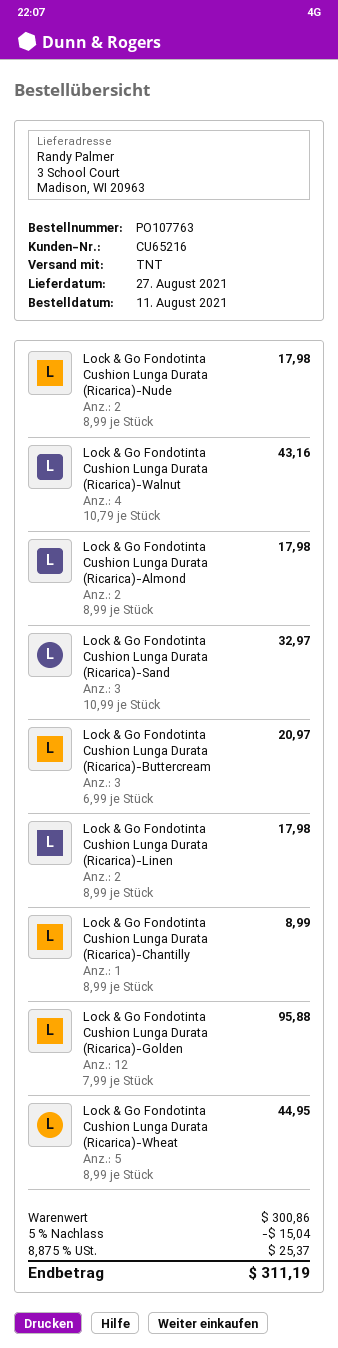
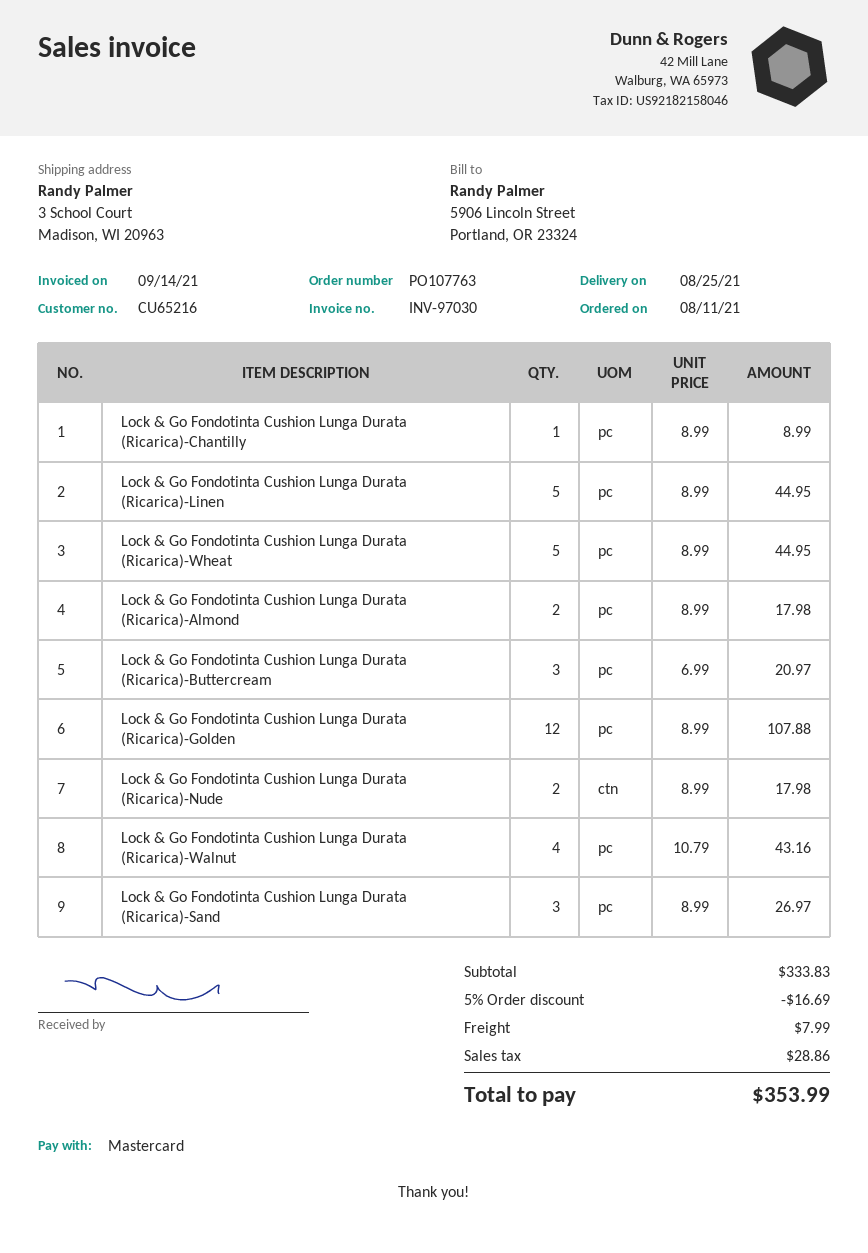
delivery date: 2021-08-27 -> 2021-08-25
Lock & Go Fondotinta Cushion Lunga Durata (Ricarica)-Sand: 3 x 10.99 = 32.97 -> 3 x 8.99 = 26.97
Lock & Go Fondotinta Cushion Lunga Durata (Ricarica)-Linen: 2 x 8.99 = 17.98 -> 5 x 8.99 = 44.95
Lock & Go Fondotinta Cushion Lunga Durata (Ricarica)-Golden: 12 x 7.99 = 95.88 -> 12 x 8.99 = 107.88
subtotal: 300.86 -> 333.83
discount: 5% = 15.04 -> 5% = 16.69
shipping: none -> 7.99
tax: 25.37 -> 28.86
total: 311.19 -> 353.99

